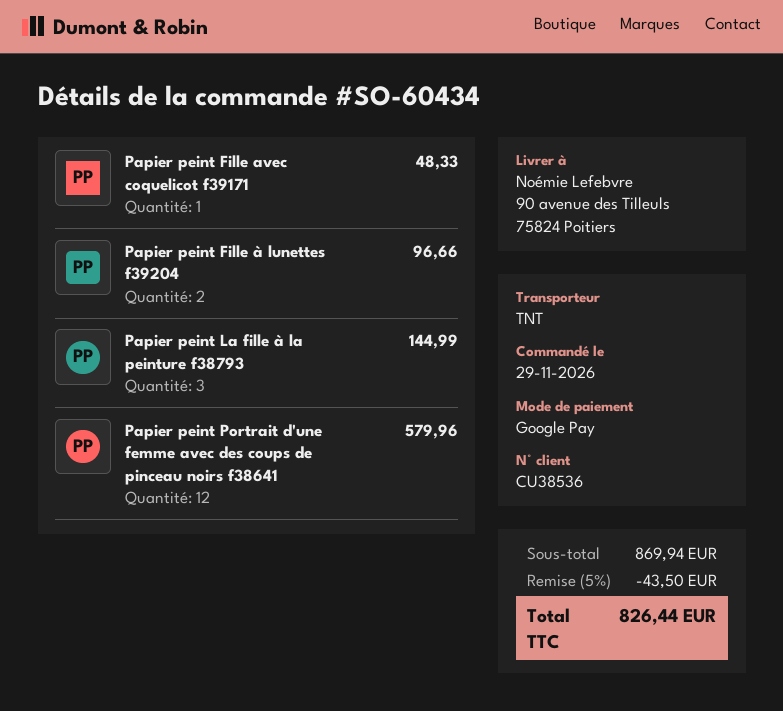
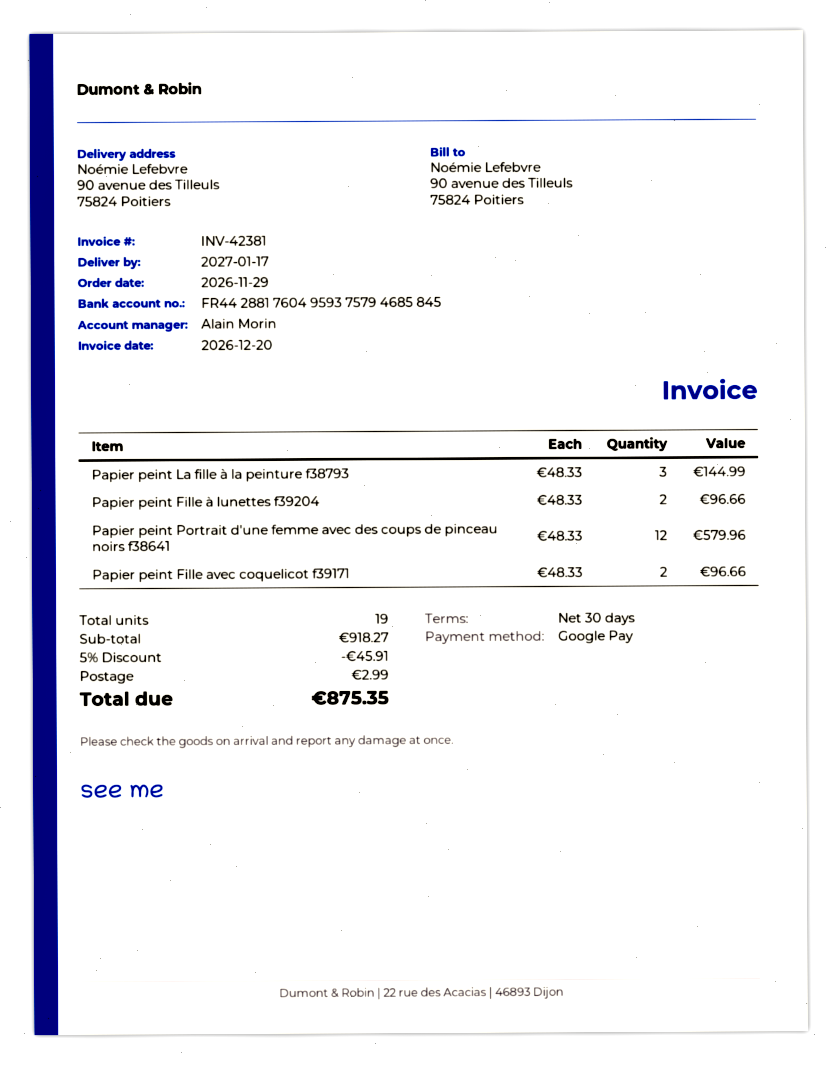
Papier peint Fille avec coquelicot f39171: 1 for 48.33 -> 2 for 96.66
subtotal: 869.94 -> 918.27
discount: 5% = 43.50 -> 5% = 45.91
shipping: none -> 2.99
total: 826.44 -> 875.35

